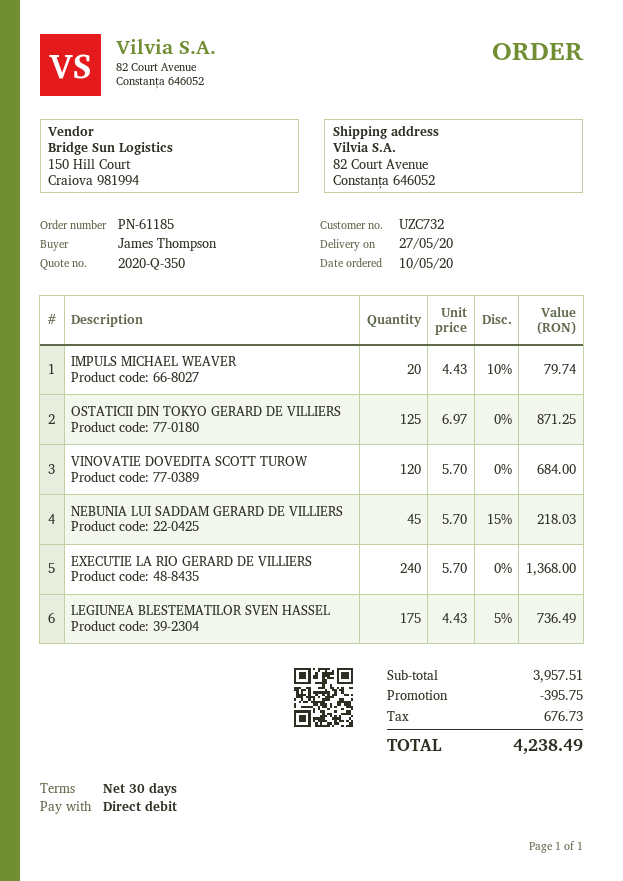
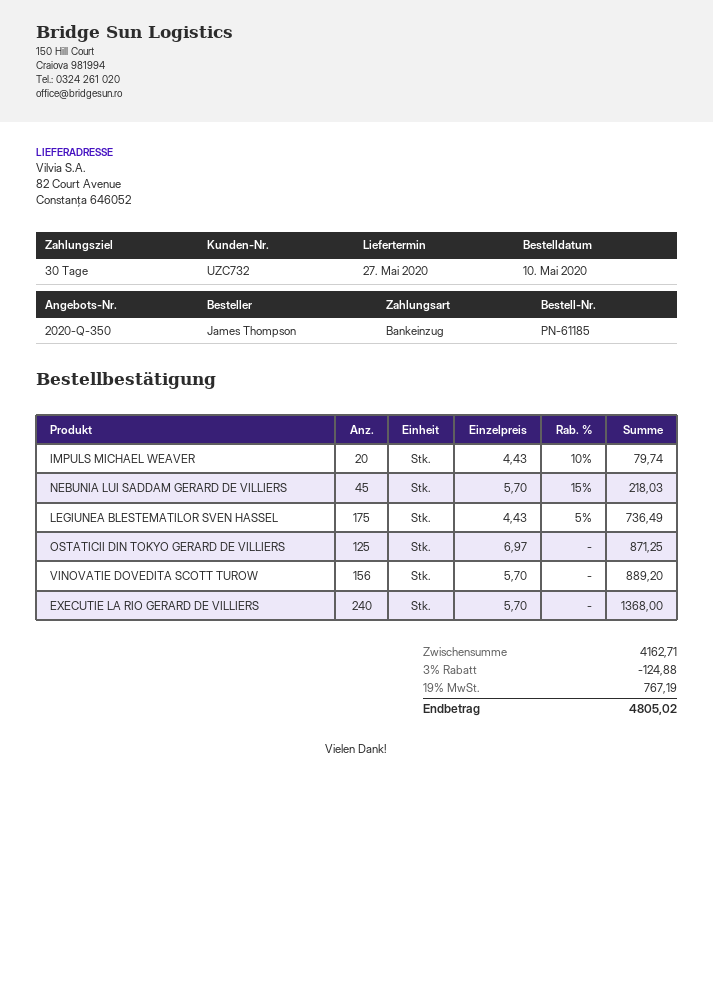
VINOVATIE DOVEDITA SCOTT TUROW: 120 x 5.70 = 684.00 -> 156 x 5.70 = 889.20
subtotal: 3957.51 -> 4162.71
discount: 395.75 -> 124.88
tax: 676.73 -> 767.19
total: 4238.49 -> 4805.02

